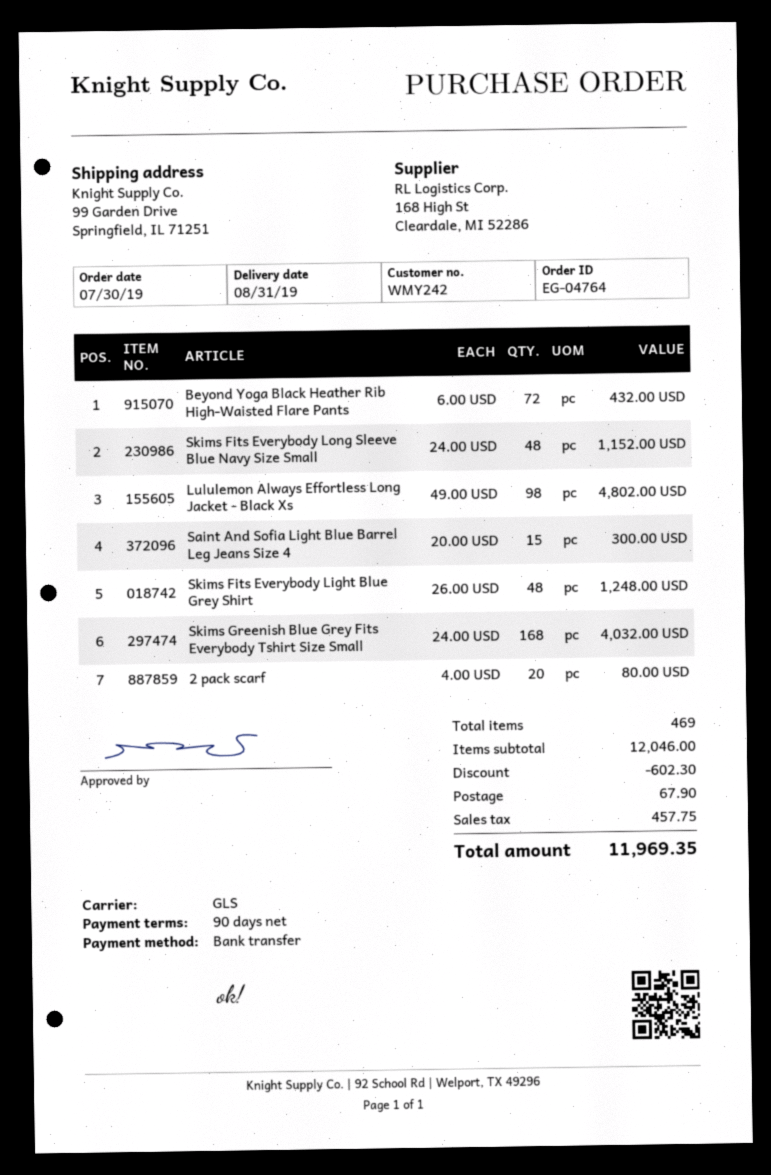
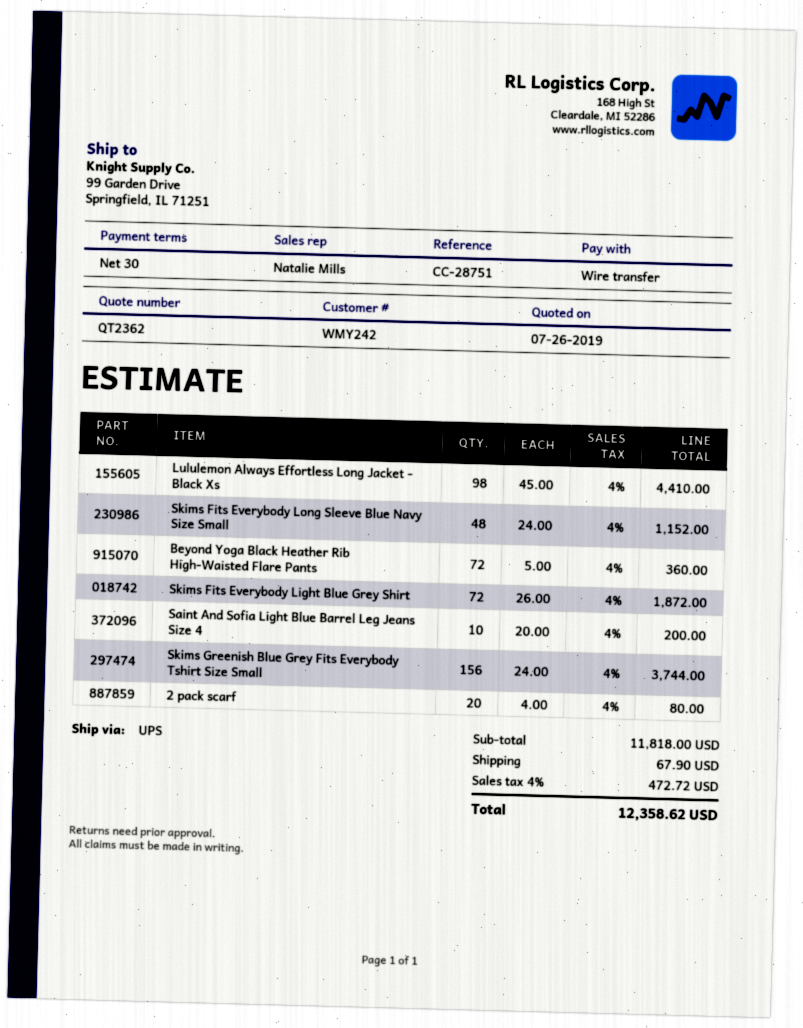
payment terms: 90 days -> 30 days
shipping method: GLS -> UPS
Beyond Yoga Black Heather Rib High-Waisted Flare Pants: 72 x 6.00 = 432.00 -> 72 x 5.00 = 360.00
Lululemon Always Effortless Long Jacket - Black Xs: 98 x 49.00 = 4802.00 -> 98 x 45.00 = 4410.00
Saint And Sofia Light Blue Barrel Leg Jeans Size 4: 15 x 20.00 = 300.00 -> 10 x 20.00 = 200.00
Skims Fits Everybody Light Blue Grey Shirt: 48 x 26.00 = 1248.00 -> 72 x 26.00 = 1872.00
Skims Greenish Blue Grey Fits Everybody Tshirt Size Small: 168 x 24.00 = 4032.00 -> 156 x 24.00 = 3744.00
subtotal: 12046.00 -> 11818.00
discount: 602.30 -> none
tax: 457.75 -> 472.72
total: 11969.35 -> 12358.62

